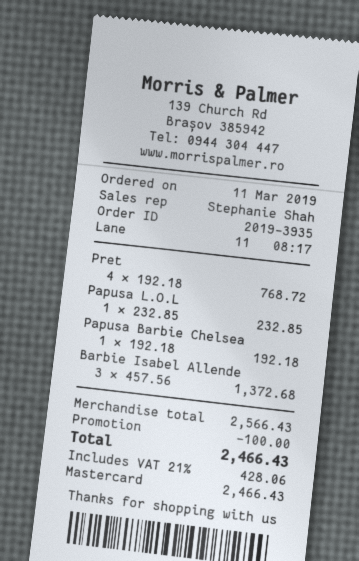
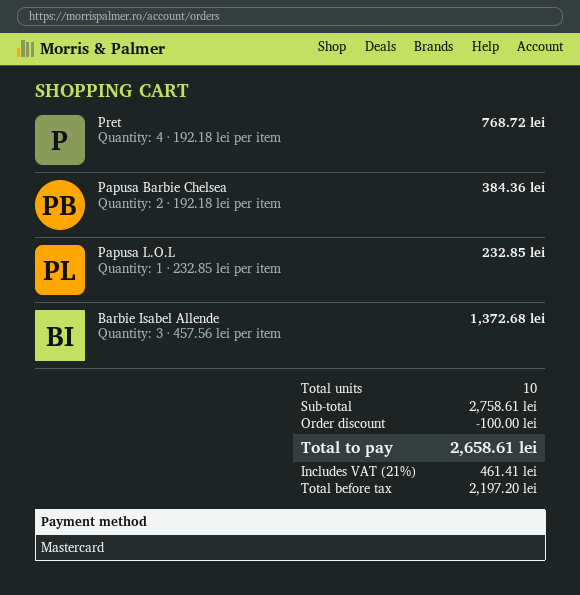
Papusa Barbie Chelsea: 1 x 192.18 = 192.18 -> 2 x 192.18 = 384.36
subtotal: 2566.43 -> 2758.61
tax: 21% = 428.06 -> 21% = 461.41
total: 2466.43 -> 2658.61

